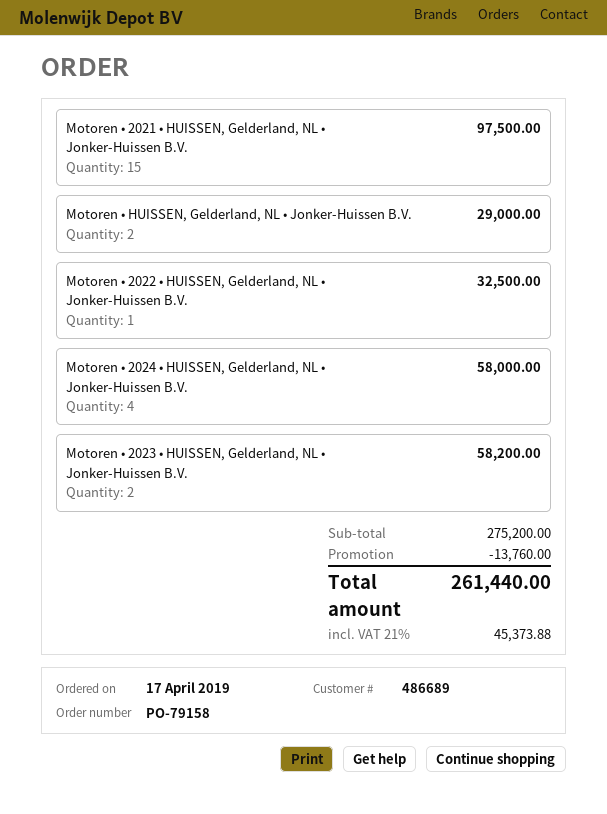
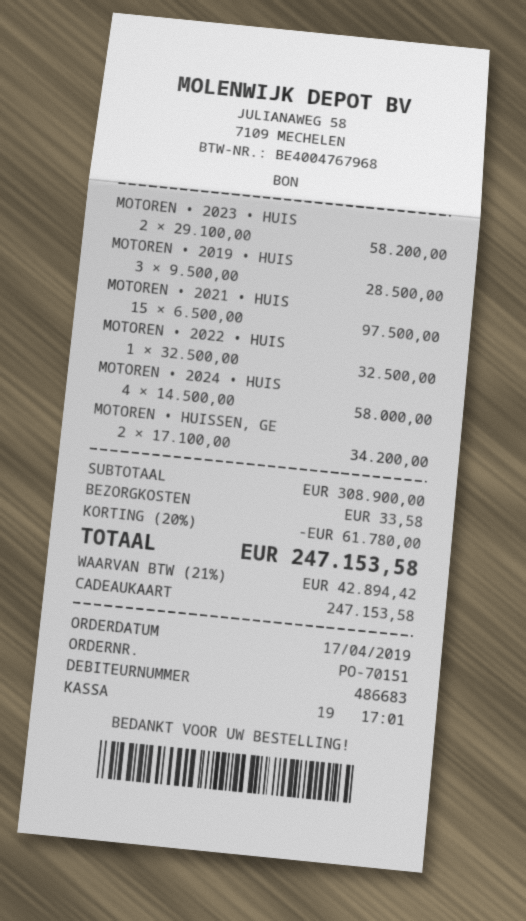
order number: PO-79158 -> PO-70151
customer number: 486689 -> 486683
Motoren • HUISSEN, Gelderland, NL • Jonker-Huissen B.V.: 2 for 29000.00 -> 2 for 34200.00
MOTOREN • 2019 • HUIS: none -> 3 for 28500.00
subtotal: 275200.00 -> 308900.00
discount: 13760.00 -> 61780.00
shipping: none -> 33.58
tax: 21% = 45373.88 -> 21% = 42894.42
total: 261440.00 -> 247153.58

